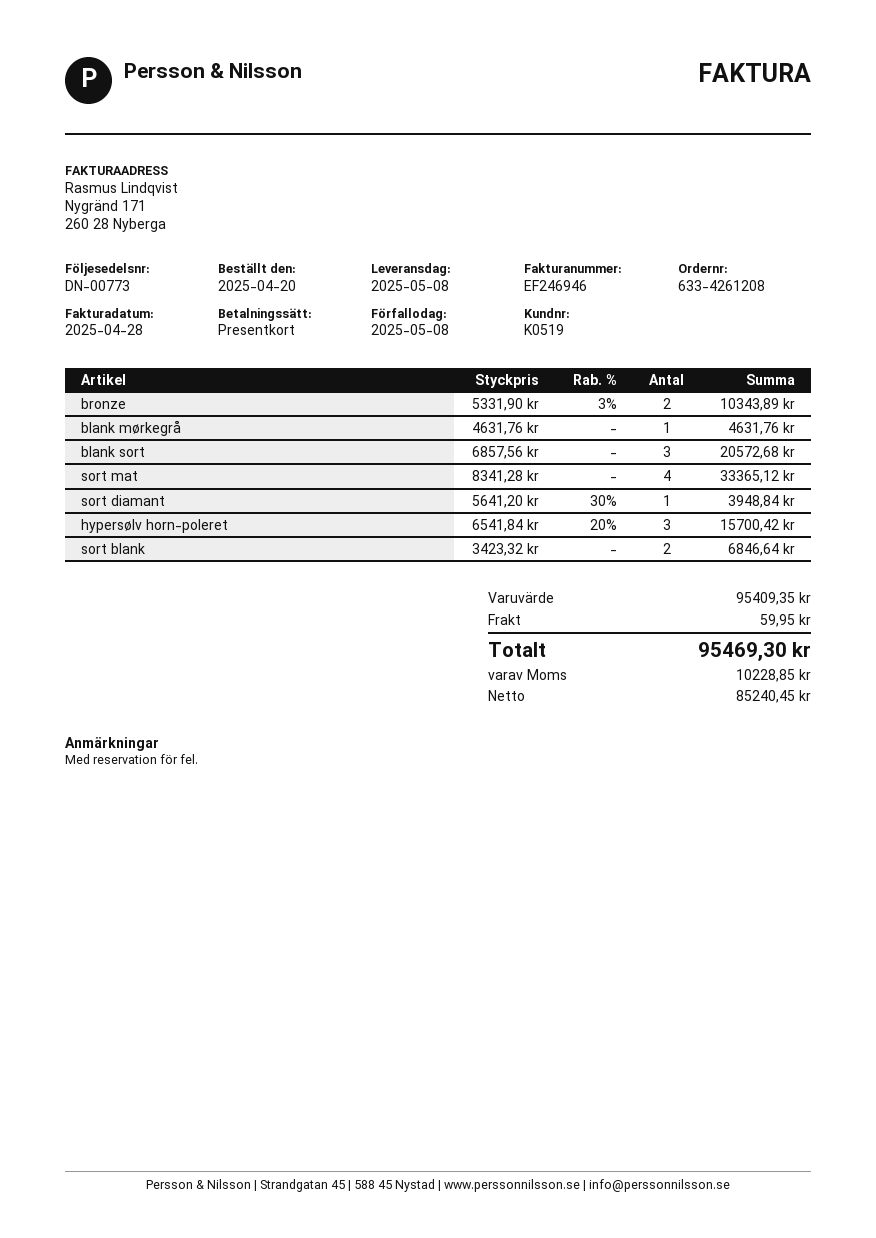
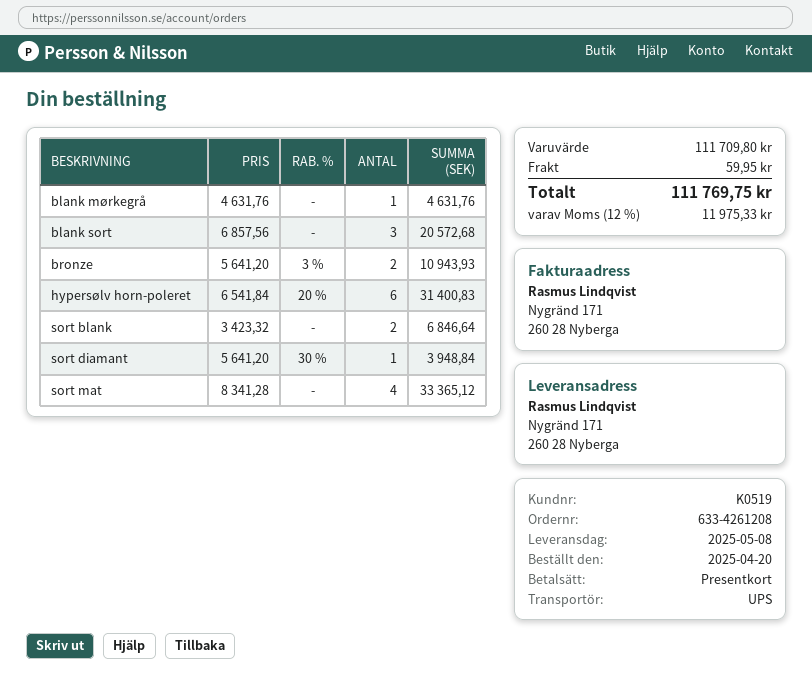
bronze: 2 x 5331.90 - 3% = 10343.89 -> 2 x 5641.20 - 3% = 10943.93
hypersølv horn-poleret: 3 x 6541.84 - 20% = 15700.42 -> 6 x 6541.84 - 20% = 31400.83
subtotal: 95409.35 -> 111709.80
tax: 10228.85 -> 11975.33
total: 95469.30 -> 111769.75

